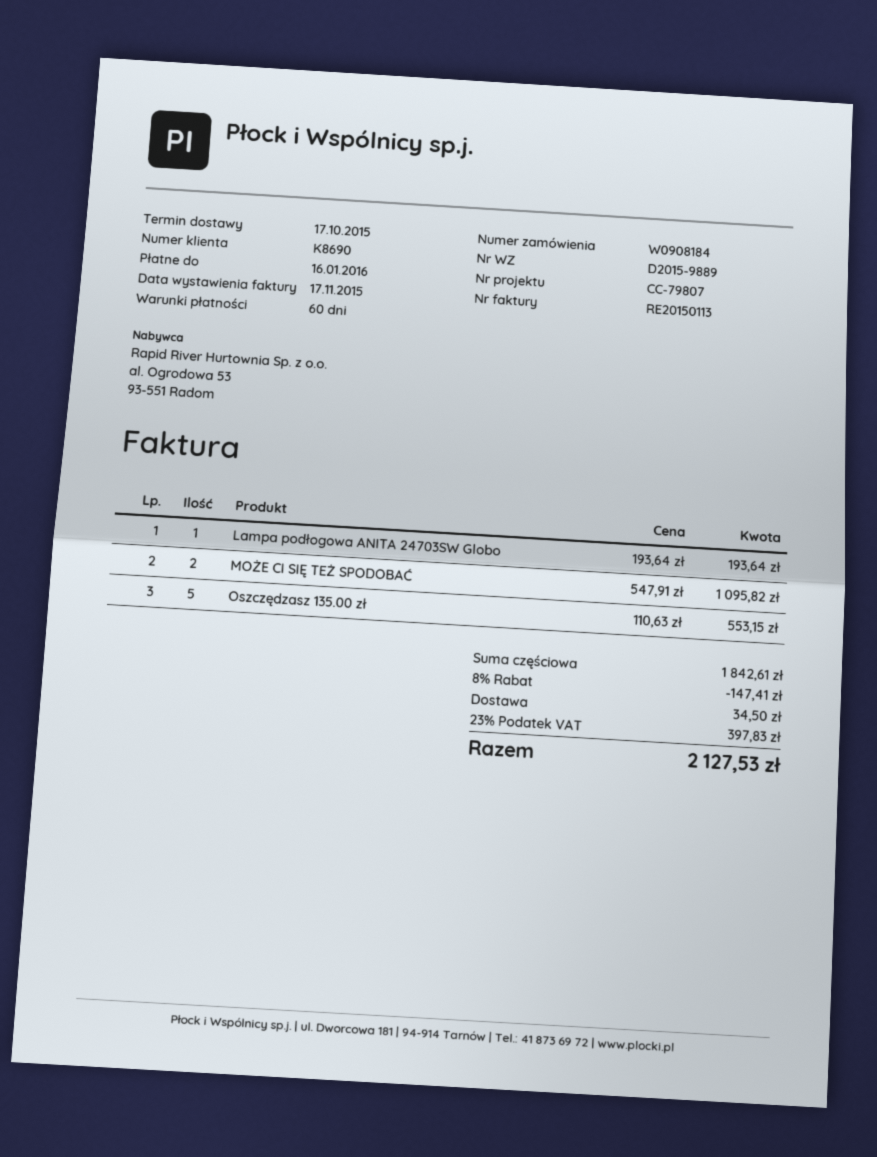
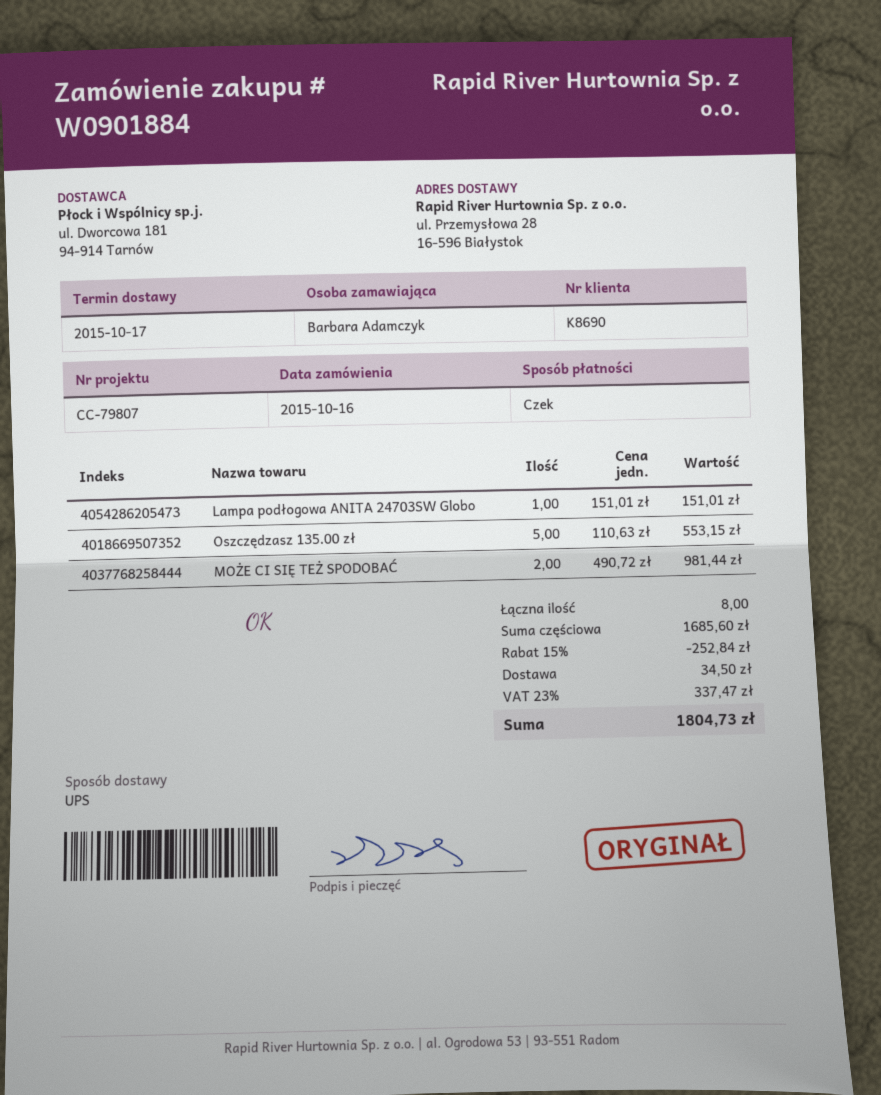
order number: W0908184 -> W0901884
Lampa podłogowa ANITA 24703SW Globo: 1 x 193.64 = 193.64 -> 1 x 151.01 = 151.01
MOŻE CI SIĘ TEŻ SPODOBAĆ: 2 x 547.91 = 1095.82 -> 2 x 490.72 = 981.44
subtotal: 1842.61 -> 1685.60
discount: 8% = 147.41 -> 15% = 252.84
tax: 23% = 397.83 -> 23% = 337.47
total: 2127.53 -> 1804.73

